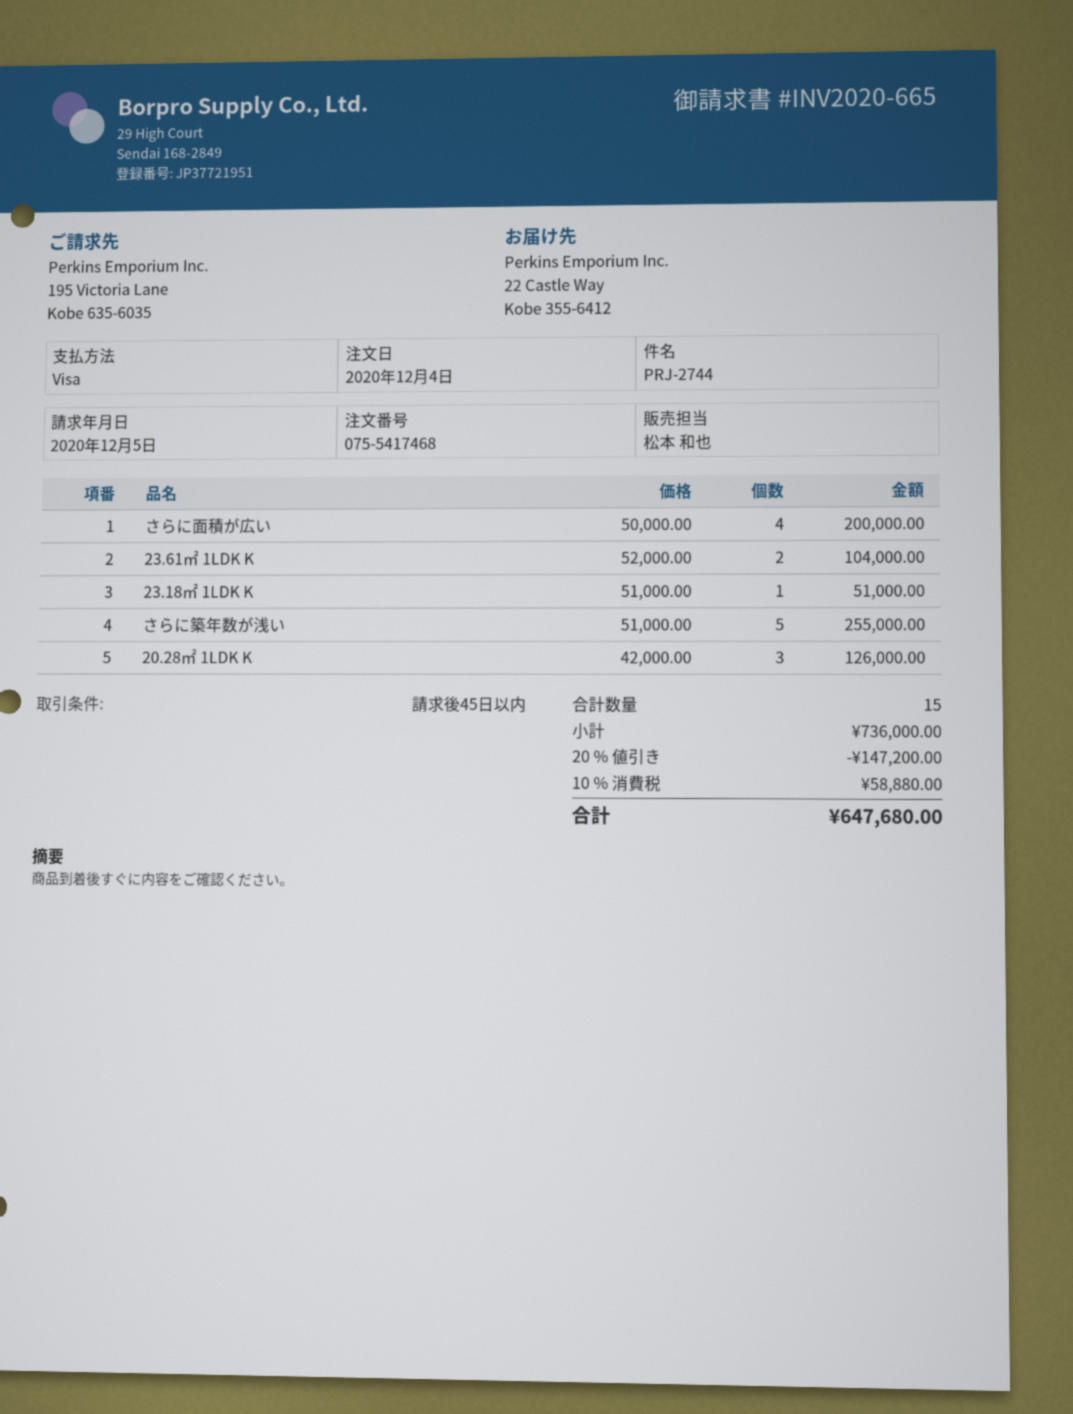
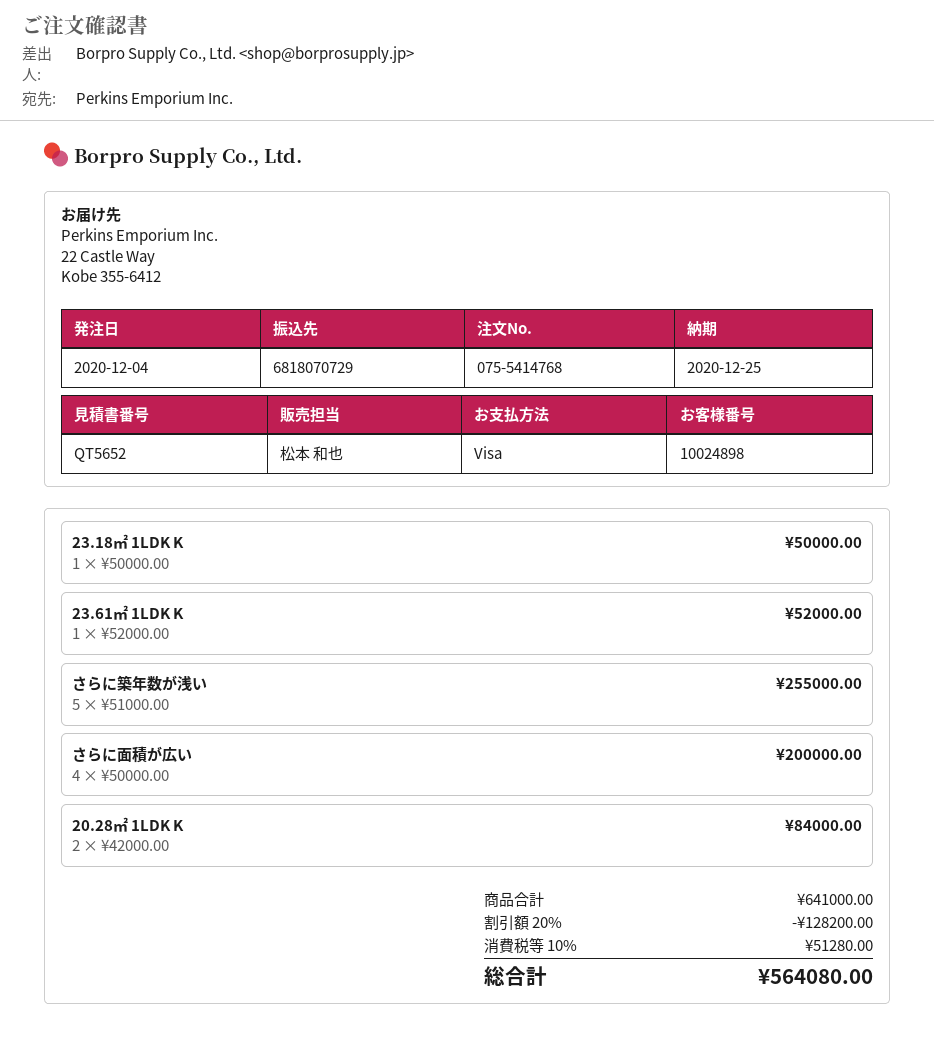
order number: 075-5417468 -> 075-5414768
23.61㎡ 1LDK K: 2 x 52000.00 = 104000.00 -> 1 x 52000.00 = 52000.00
23.18㎡ 1LDK K: 1 x 51000.00 = 51000.00 -> 1 x 50000.00 = 50000.00
20.28㎡ 1LDK K: 3 x 42000.00 = 126000.00 -> 2 x 42000.00 = 84000.00
subtotal: 736000.00 -> 641000.00
discount: 20% = 147200.00 -> 20% = 128200.00
tax: 10% = 58880.00 -> 10% = 51280.00
total: 647680.00 -> 564080.00

